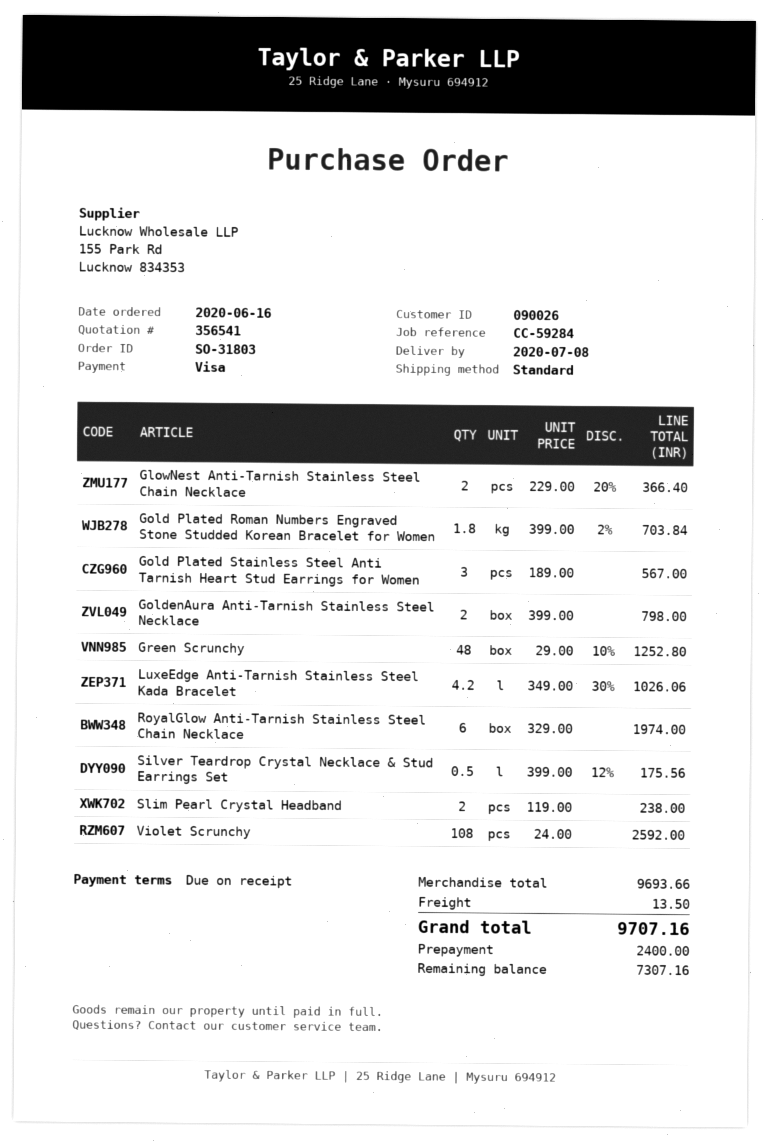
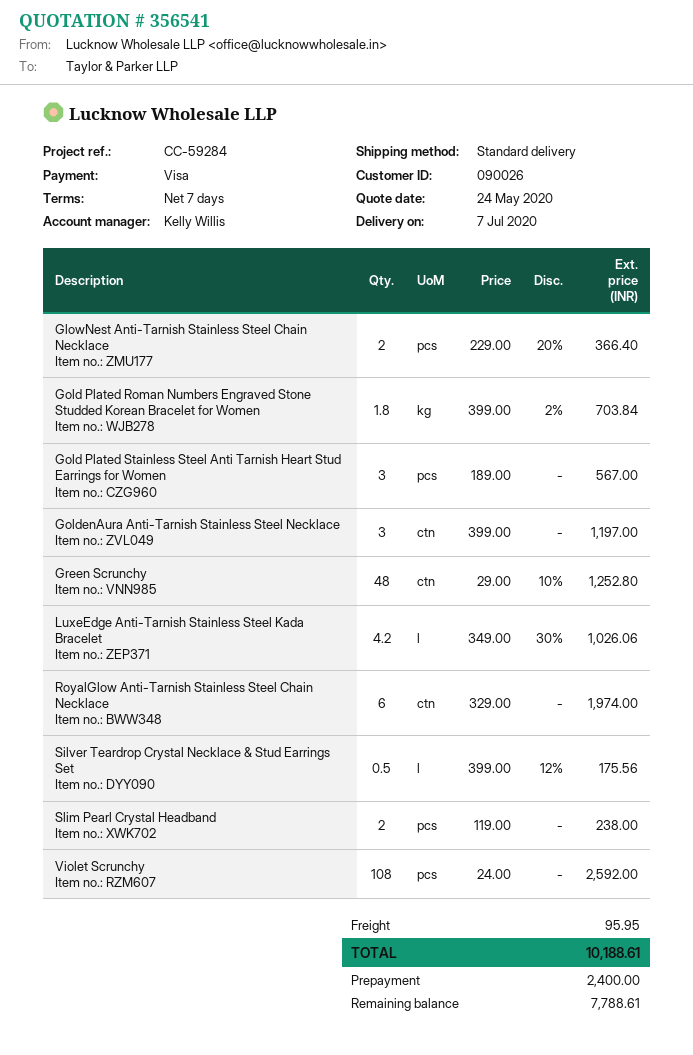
delivery date: 2020-07-08 -> 2020-07-07
payment terms: on receipt -> 7 days
GoldenAura Anti-Tarnish Stainless Steel Necklace: 2 x 399.00 = 798.00 -> 3 x 399.00 = 1197.00
shipping: 13.50 -> 95.95
total: 9707.16 -> 10188.61
balance: 7307.16 -> 7788.61

